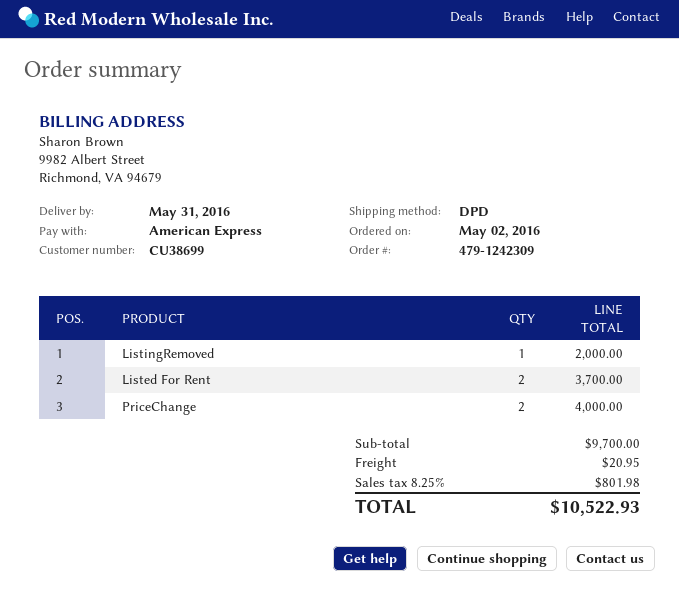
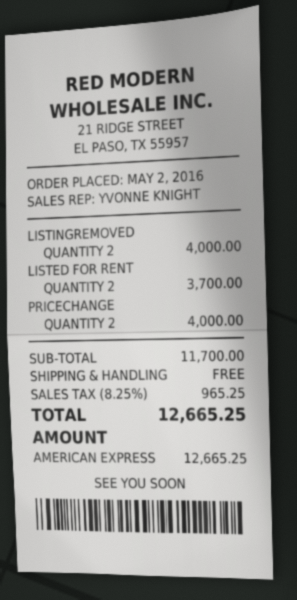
ListingRemoved: 1 for 2000.00 -> 2 for 4000.00
subtotal: 9700.00 -> 11700.00
shipping: 20.95 -> 0.00
tax: 8.25% = 801.98 -> 8.25% = 965.25
total: 10522.93 -> 12665.25

